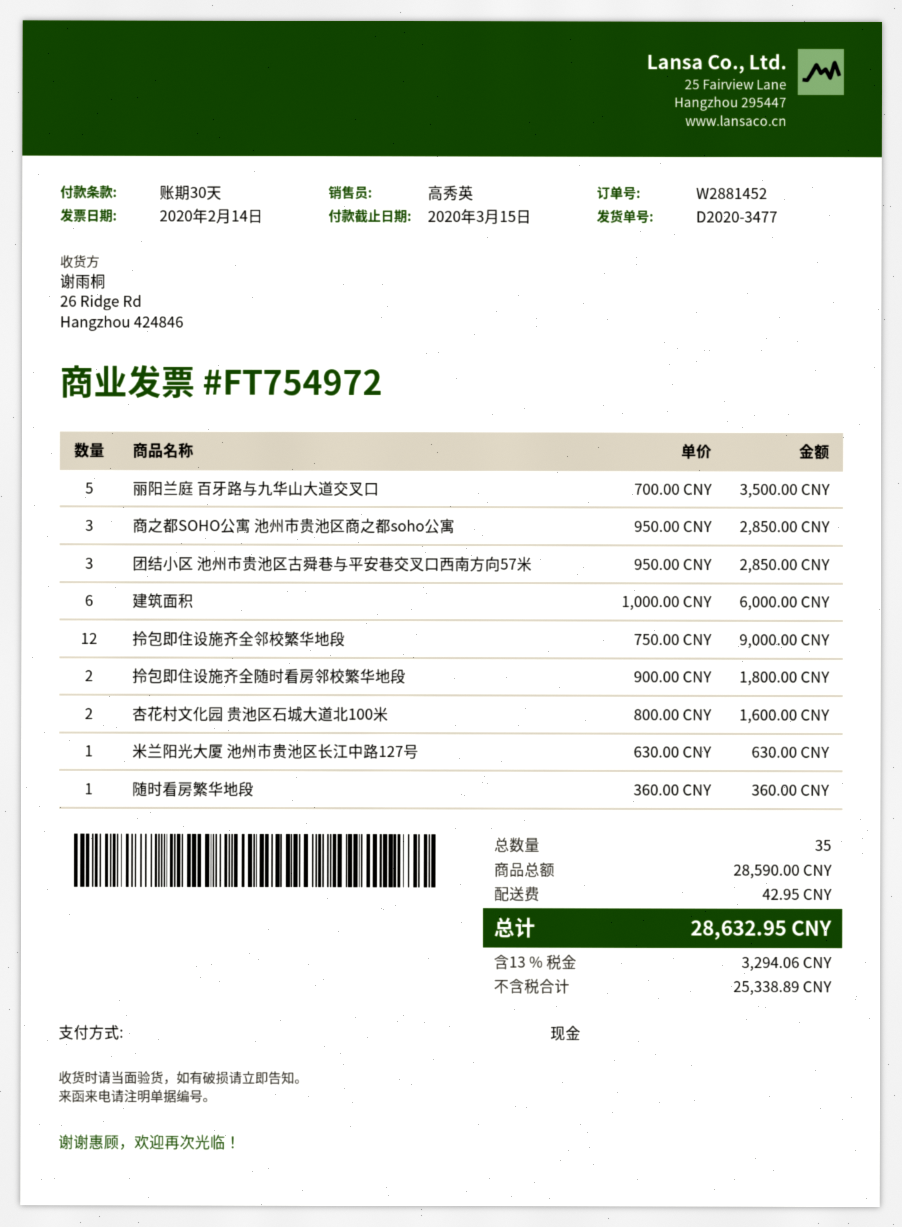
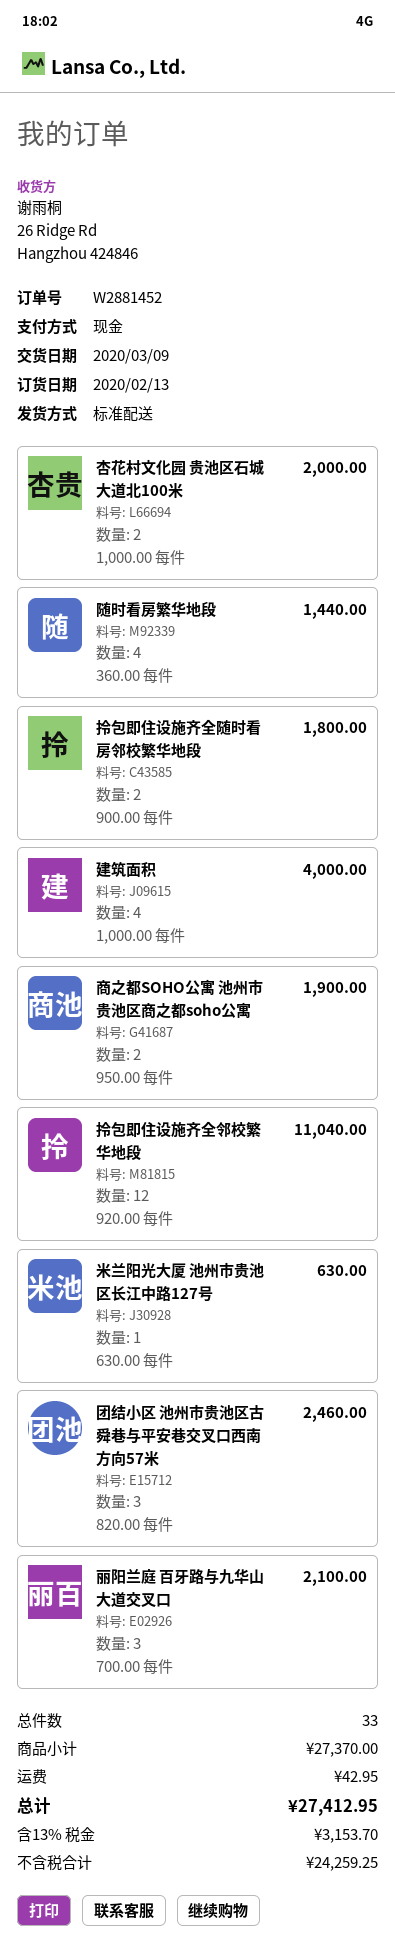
丽阳兰庭 百牙路与九华山大道交叉口: 5 x 700.00 = 3500.00 -> 3 x 700.00 = 2100.00
商之都SOHO公寓 池州市贵池区商之都soho公寓: 3 x 950.00 = 2850.00 -> 2 x 950.00 = 1900.00
团结小区 池州市贵池区古舜巷与平安巷交叉口西南方向57米: 3 x 950.00 = 2850.00 -> 3 x 820.00 = 2460.00
建筑面积: 6 x 1000.00 = 6000.00 -> 4 x 1000.00 = 4000.00
拎包即住设施齐全邻校繁华地段: 12 x 750.00 = 9000.00 -> 12 x 920.00 = 11040.00
杏花村文化园 贵池区石城大道北100米: 2 x 800.00 = 1600.00 -> 2 x 1000.00 = 2000.00
随时看房繁华地段: 1 x 360.00 = 360.00 -> 4 x 360.00 = 1440.00
total quantity: 35 -> 33
subtotal: 28590.00 -> 27370.00
net: 25338.89 -> 24259.25
tax: 13% = 3294.06 -> 13% = 3153.70
total: 28632.95 -> 27412.95

